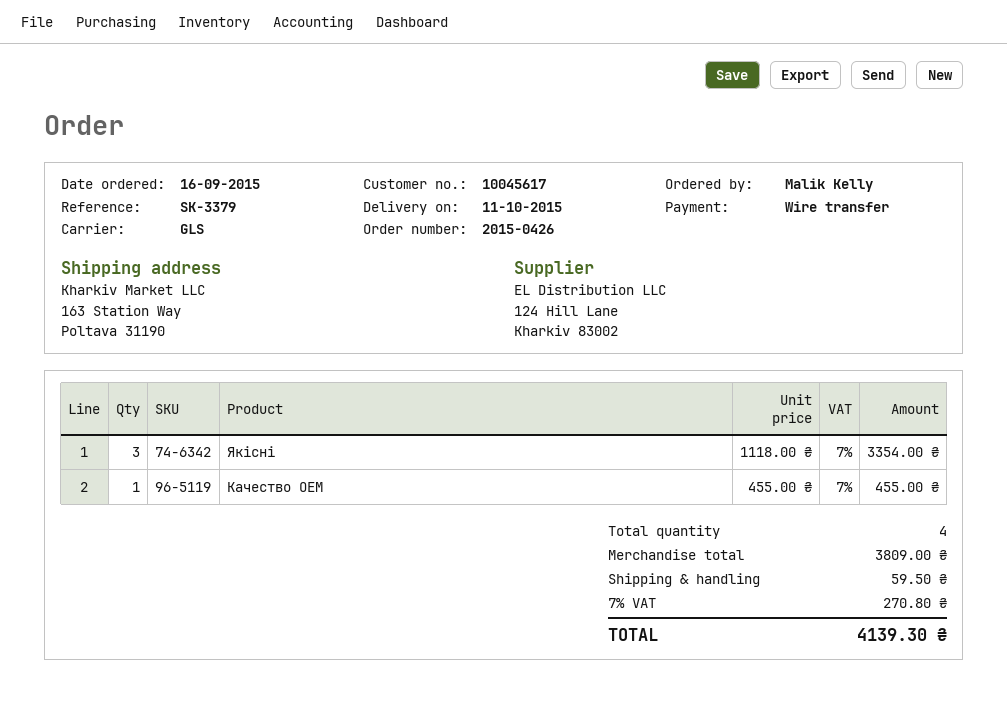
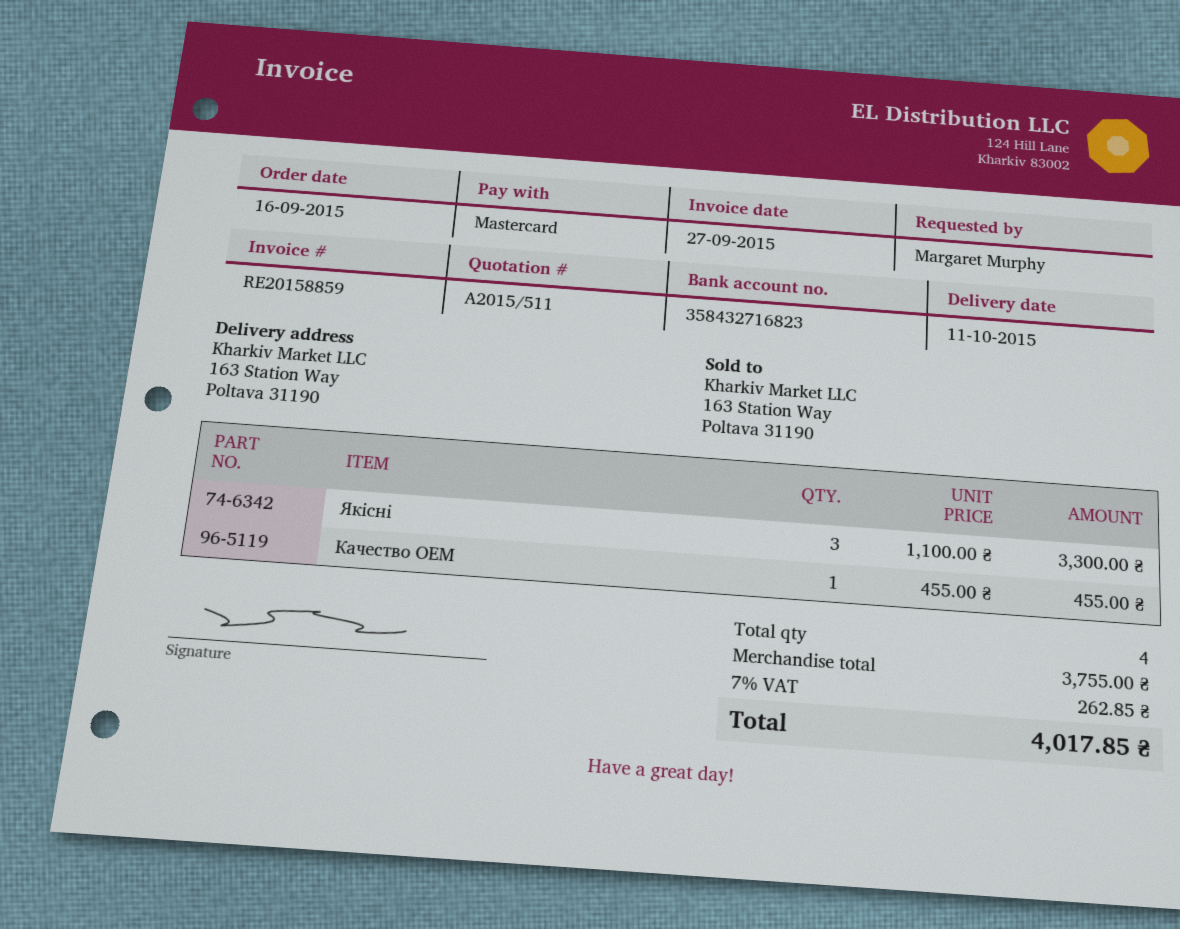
ordered by: Malik Kelly -> Margaret Murphy
payment method: bank transfer -> Mastercard
Якісні: 3 x 1118.00 = 3354.00 -> 3 x 1100.00 = 3300.00
subtotal: 3809.00 -> 3755.00
shipping: 59.50 -> none
tax: 7% = 270.80 -> 7% = 262.85
total: 4139.30 -> 4017.85

